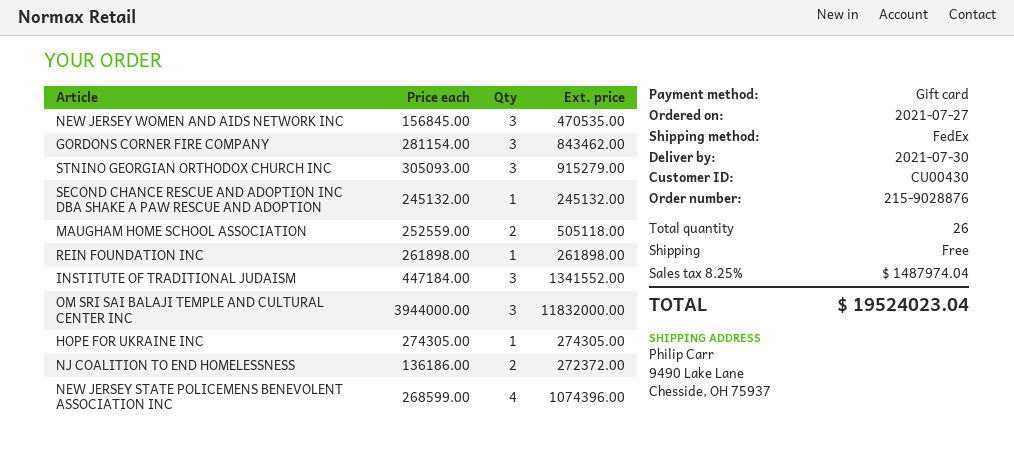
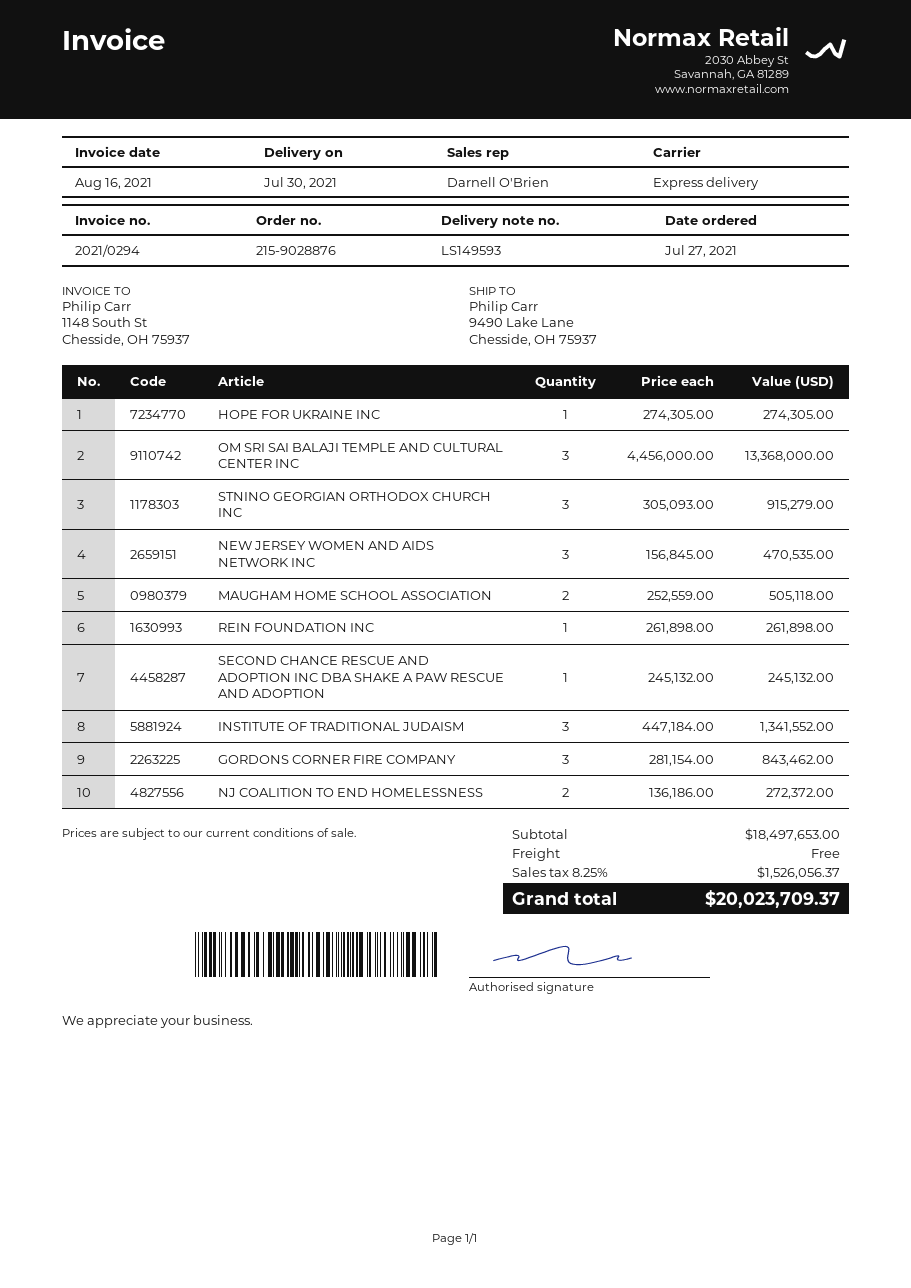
shipping method: FedEx -> express
OM SRI SAI BALAJI TEMPLE AND CULTURAL CENTER INC: 3 x 3944000.00 = 11832000.00 -> 3 x 4456000.00 = 13368000.00
NEW JERSEY STATE POLICEMENS BENEVOLENT ASSOCIATION INC: 4 x 268599.00 = 1074396.00 -> none
tax: 8.25% = 1487974.04 -> 8.25% = 1526056.37
total: 19524023.04 -> 20023709.37

